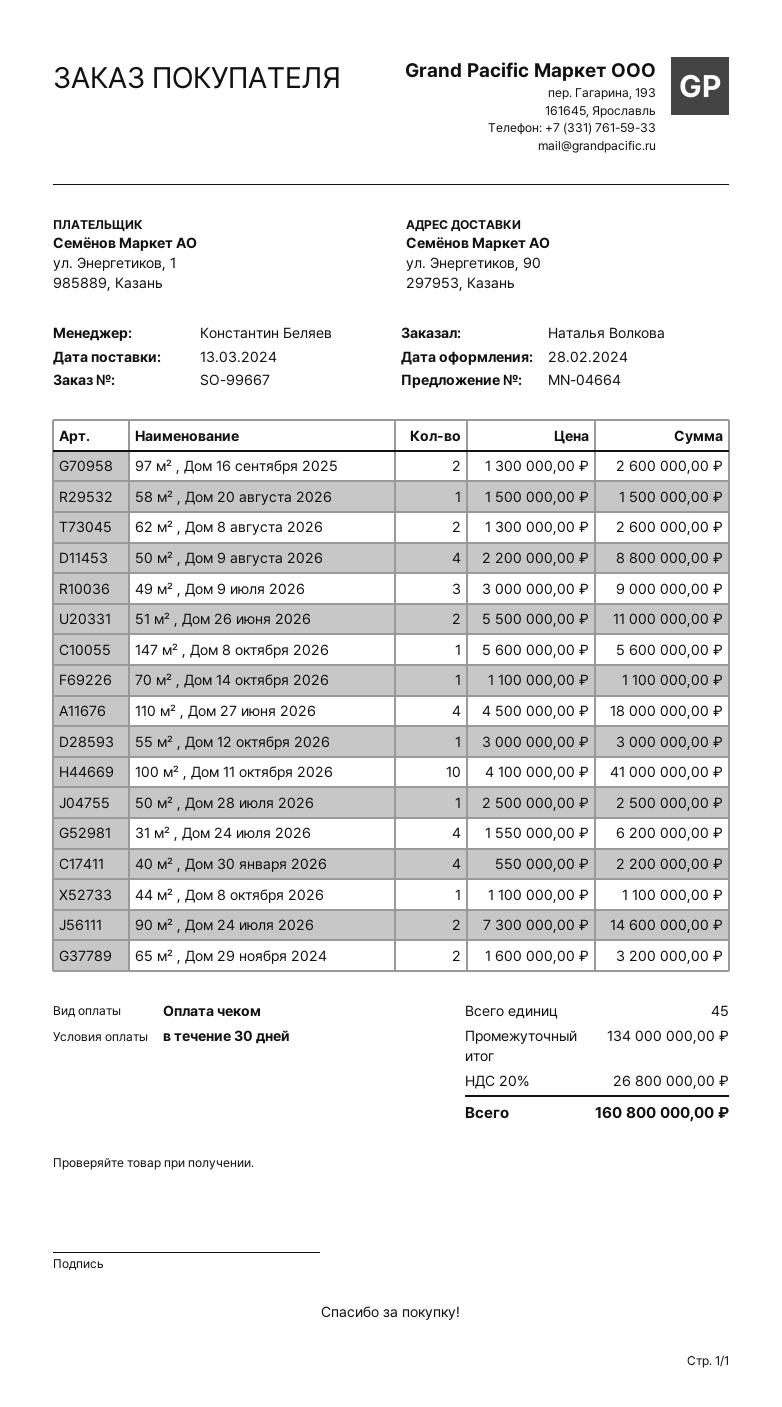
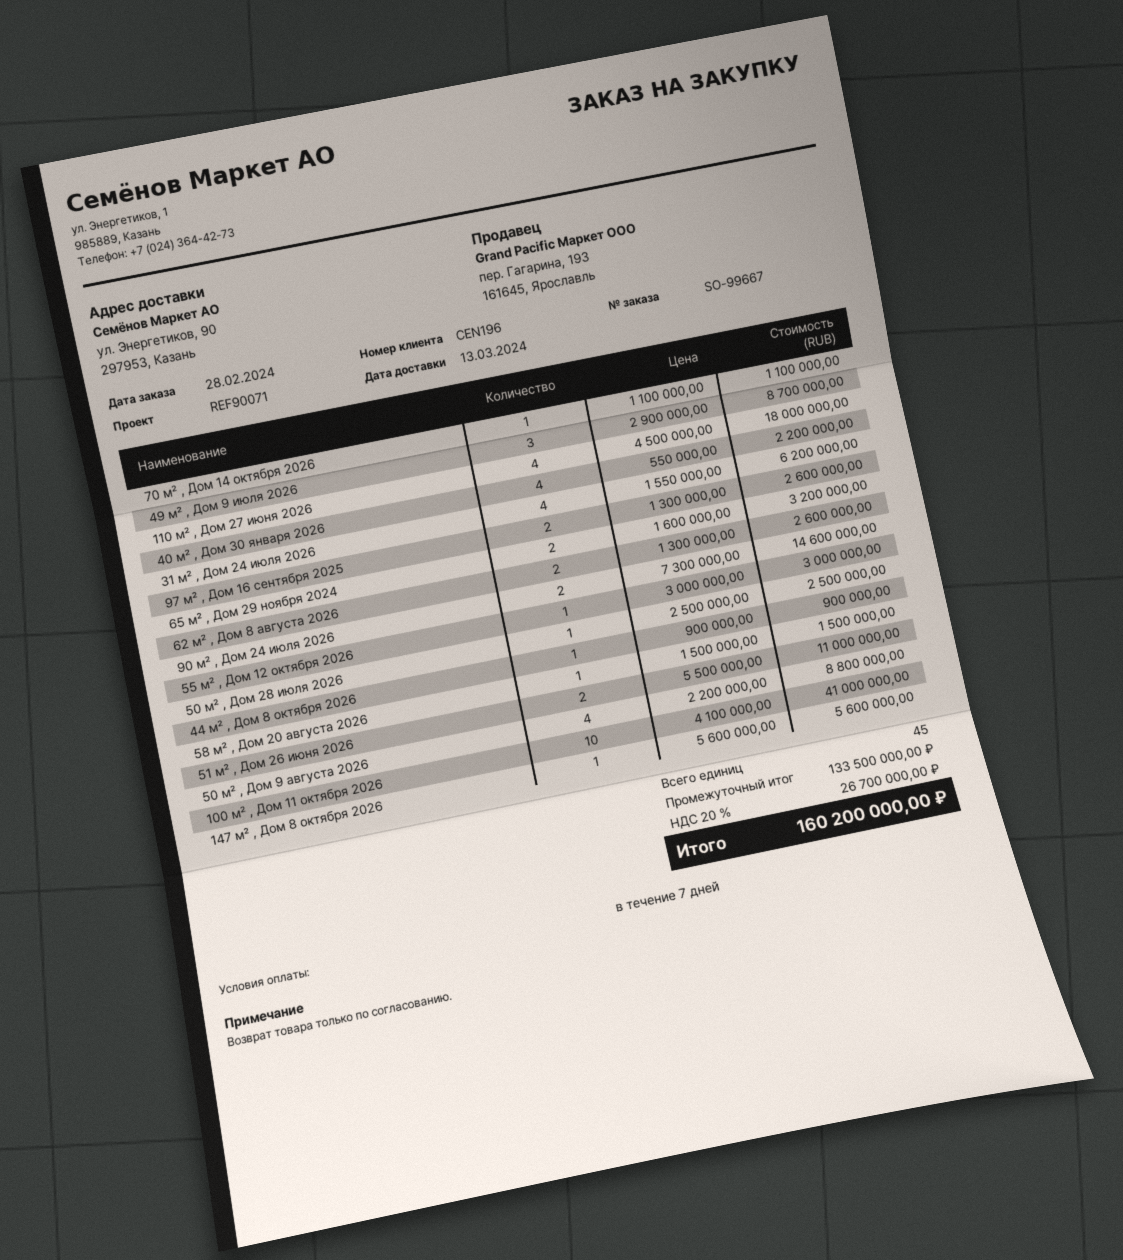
payment terms: 30 days -> 7 days
49 м² , Дом 9 июля 2026: 3 x 3000000.00 = 9000000.00 -> 3 x 2900000.00 = 8700000.00
44 м² , Дом 8 октября 2026: 1 x 1100000.00 = 1100000.00 -> 1 x 900000.00 = 900000.00
subtotal: 134000000.00 -> 133500000.00
tax: 20% = 26800000.00 -> 20% = 26700000.00
total: 160800000.00 -> 160200000.00

